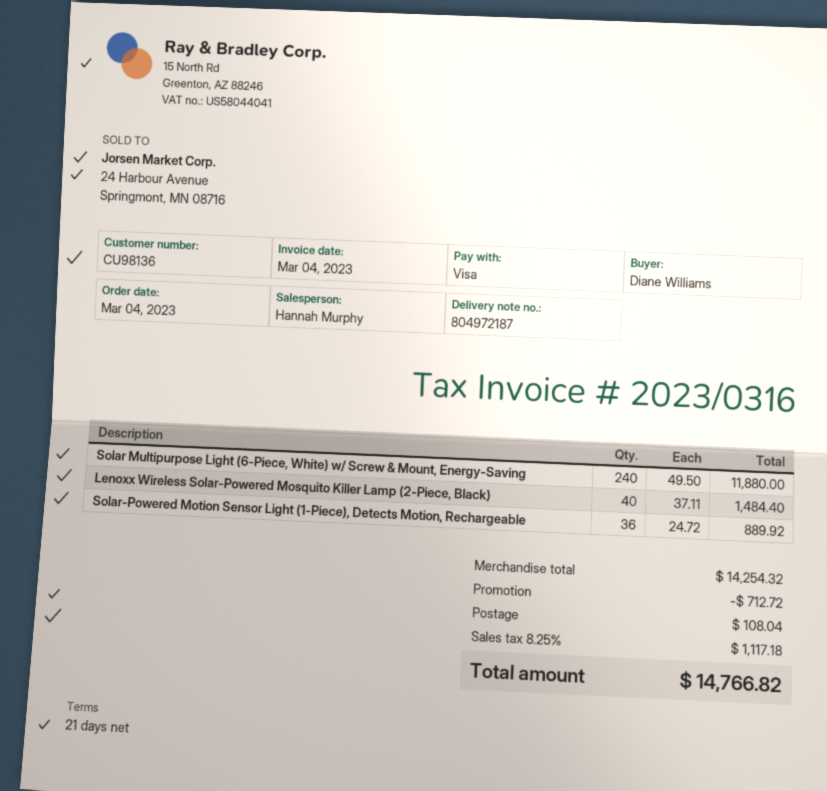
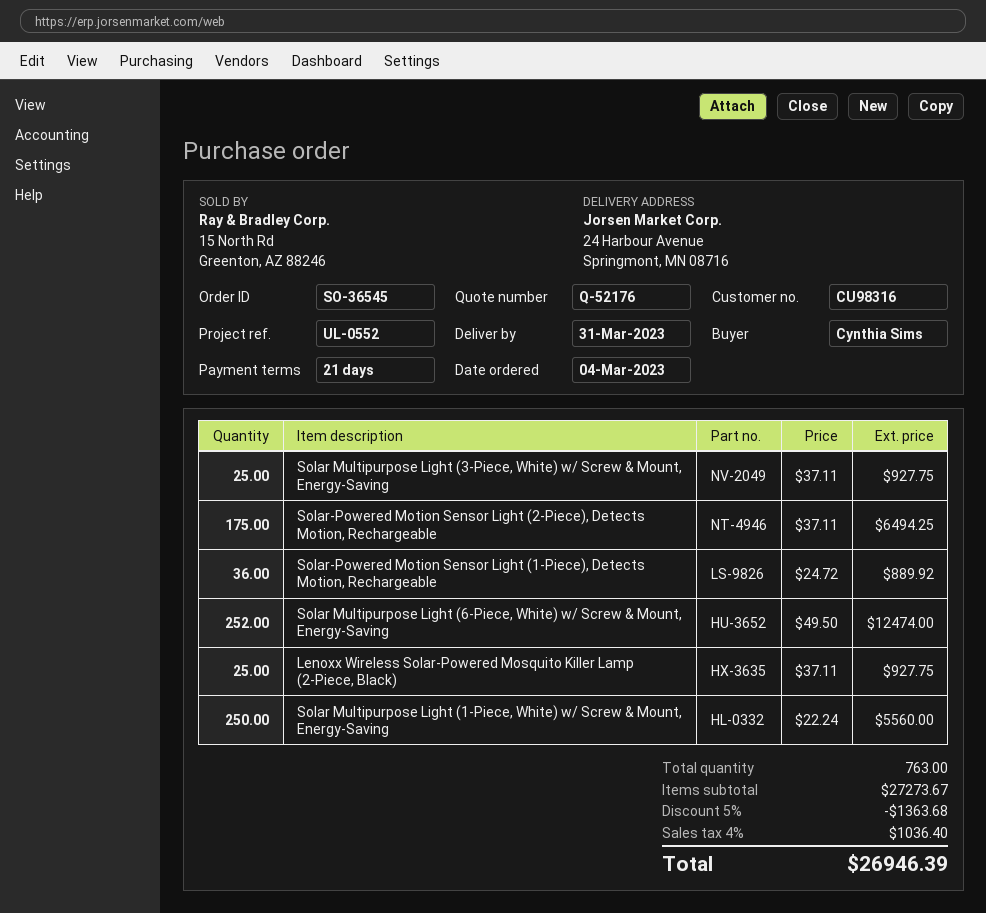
customer number: CU98136 -> CU98316
ordered by: Diane Williams -> Cynthia Sims
Solar Multipurpose Light (6-Piece, White) w/ Screw & Mount, Energy-Saving: 240 x 49.50 = 11880.00 -> 252 x 49.50 = 12474.00
Lenoxx Wireless Solar-Powered Mosquito Killer Lamp (2-Piece, Black): 40 x 37.11 = 1484.40 -> 25 x 37.11 = 927.75
Solar Multipurpose Light (3-Piece, White) w/ Screw & Mount, Energy-Saving: none -> 25 x 37.11 = 927.75
Solar-Powered Motion Sensor Light (2-Piece), Detects Motion, Rechargeable: none -> 175 x 37.11 = 6494.25
Solar Multipurpose Light (1-Piece, White) w/ Screw & Mount, Energy-Saving: none -> 250 x 22.24 = 5560.00
subtotal: 14254.32 -> 27273.67
discount: 712.72 -> 1363.68
shipping: 108.04 -> none
tax: 8.25% = 1117.18 -> 4% = 1036.40
total: 14766.82 -> 26946.39

